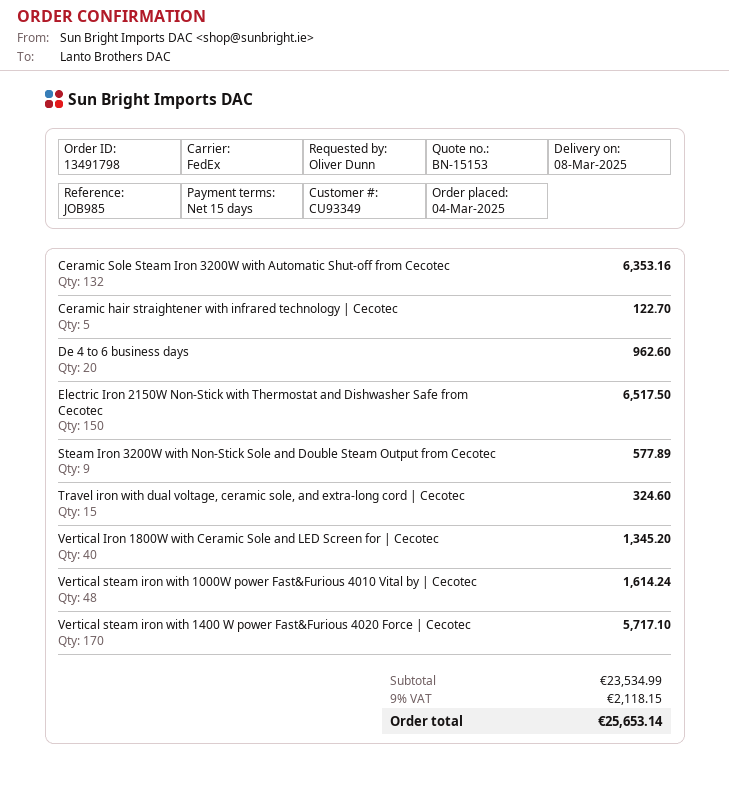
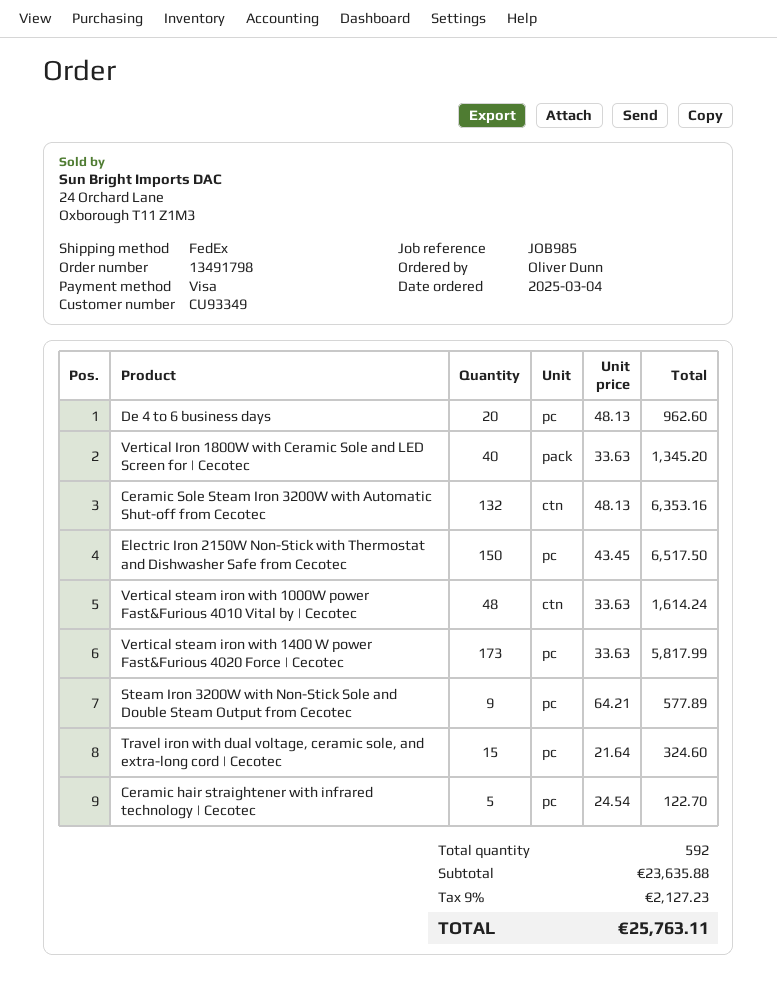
Vertical steam iron with 1400 W power Fast&Furious 4020 Force | Cecotec: 170 for 5717.10 -> 173 for 5817.99
subtotal: 23534.99 -> 23635.88
tax: 9% = 2118.15 -> 9% = 2127.23
total: 25653.14 -> 25763.11

